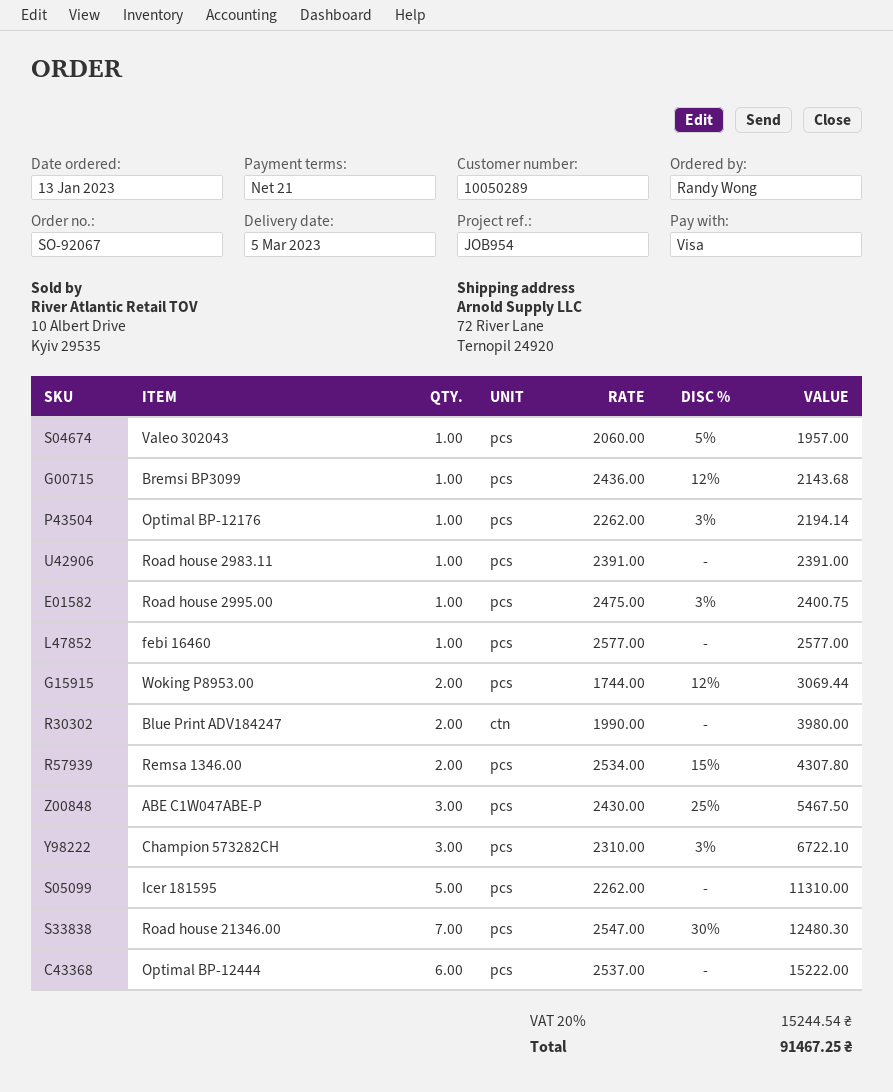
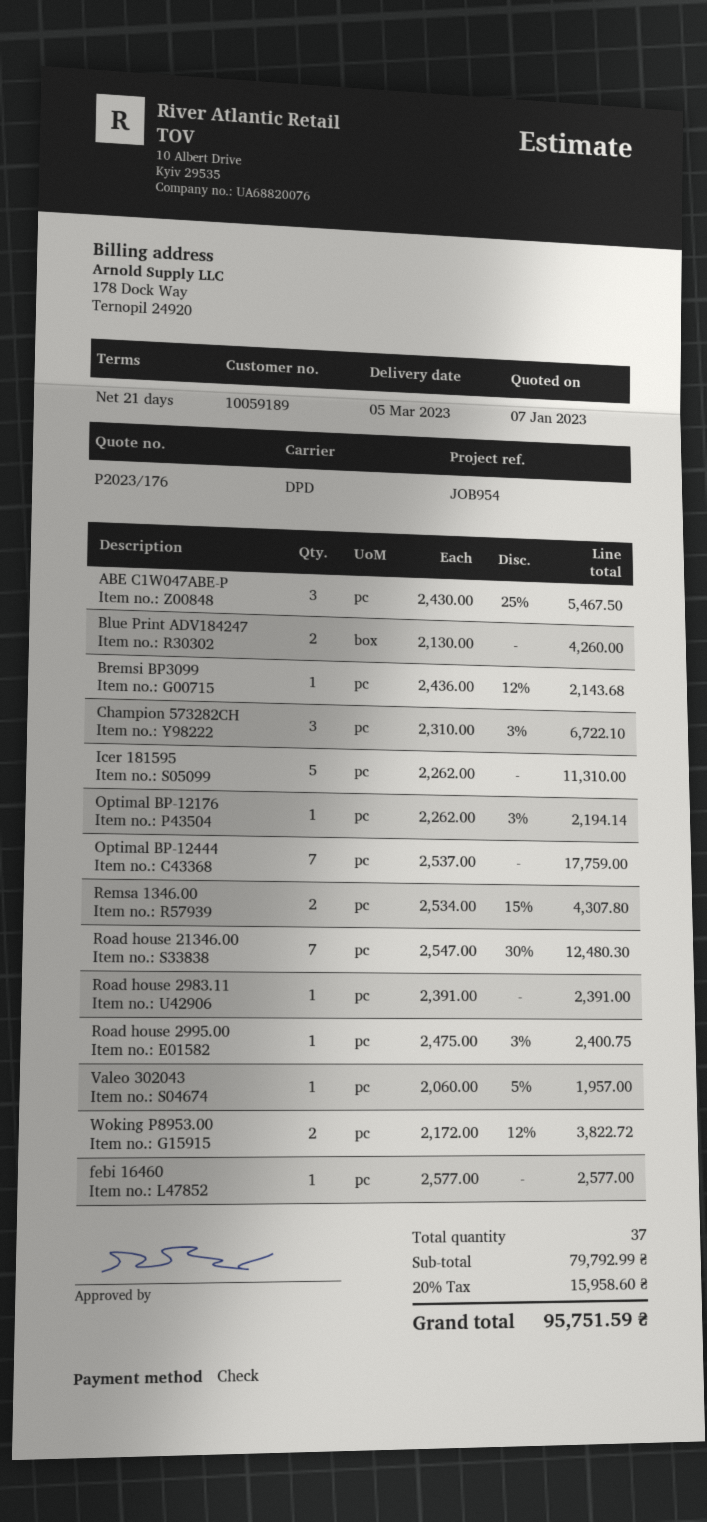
customer number: 10050289 -> 10059189
payment method: Visa -> cheque
Woking P8953.00: 2 x 1744.00 - 12% = 3069.44 -> 2 x 2172.00 - 12% = 3822.72
Blue Print ADV184247: 2 x 1990.00 = 3980.00 -> 2 x 2130.00 = 4260.00
Optimal BP-12444: 6 x 2537.00 = 15222.00 -> 7 x 2537.00 = 17759.00
tax: 20% = 15244.54 -> 20% = 15958.60
total: 91467.25 -> 95751.59

